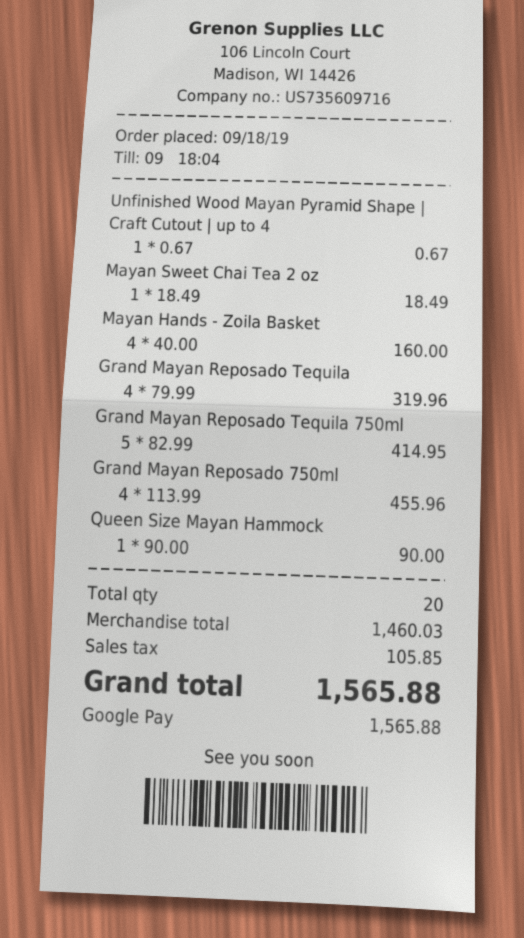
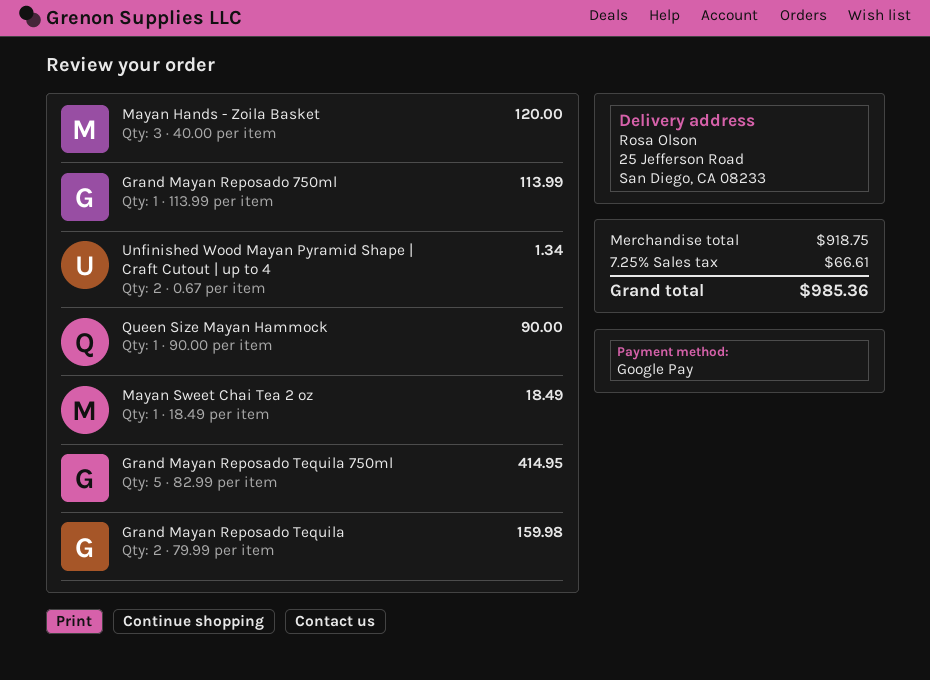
Unfinished Wood Mayan Pyramid Shape | Craft Cutout | up to 4: 1 x 0.67 = 0.67 -> 2 x 0.67 = 1.34
Mayan Hands - Zoila Basket: 4 x 40.00 = 160.00 -> 3 x 40.00 = 120.00
Grand Mayan Reposado Tequila: 4 x 79.99 = 319.96 -> 2 x 79.99 = 159.98
Grand Mayan Reposado 750ml: 4 x 113.99 = 455.96 -> 1 x 113.99 = 113.99
subtotal: 1460.03 -> 918.75
tax: 105.85 -> 66.61
total: 1565.88 -> 985.36

